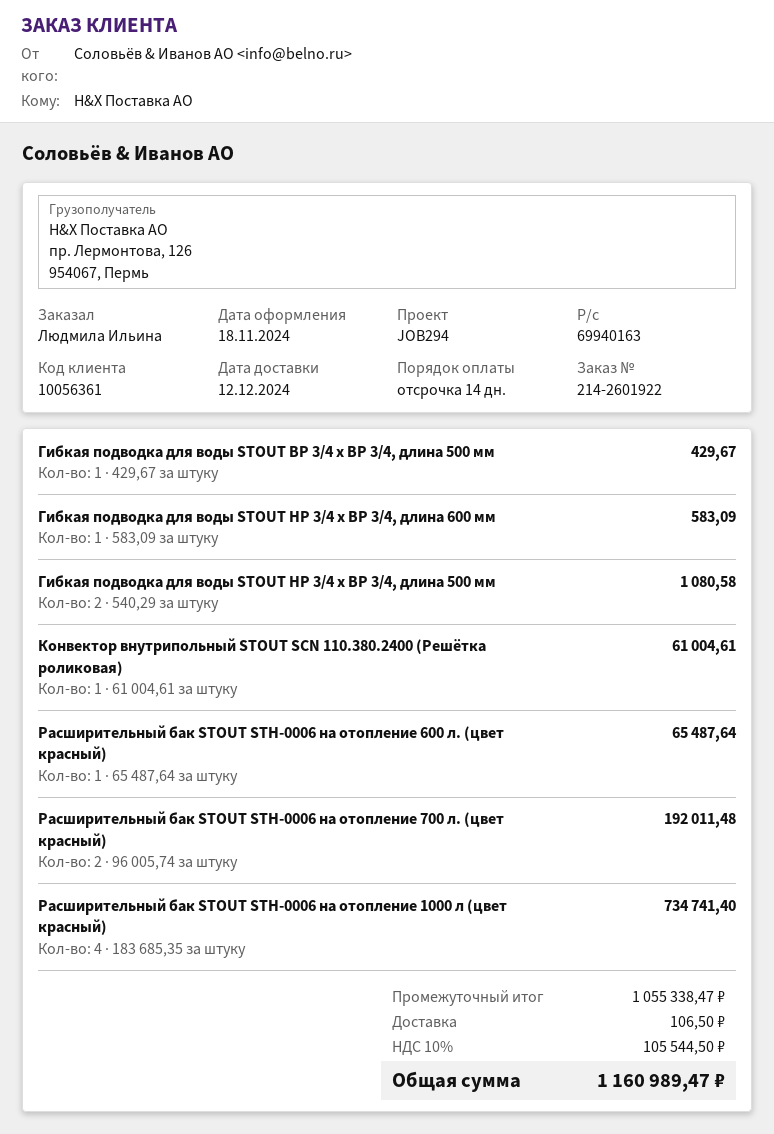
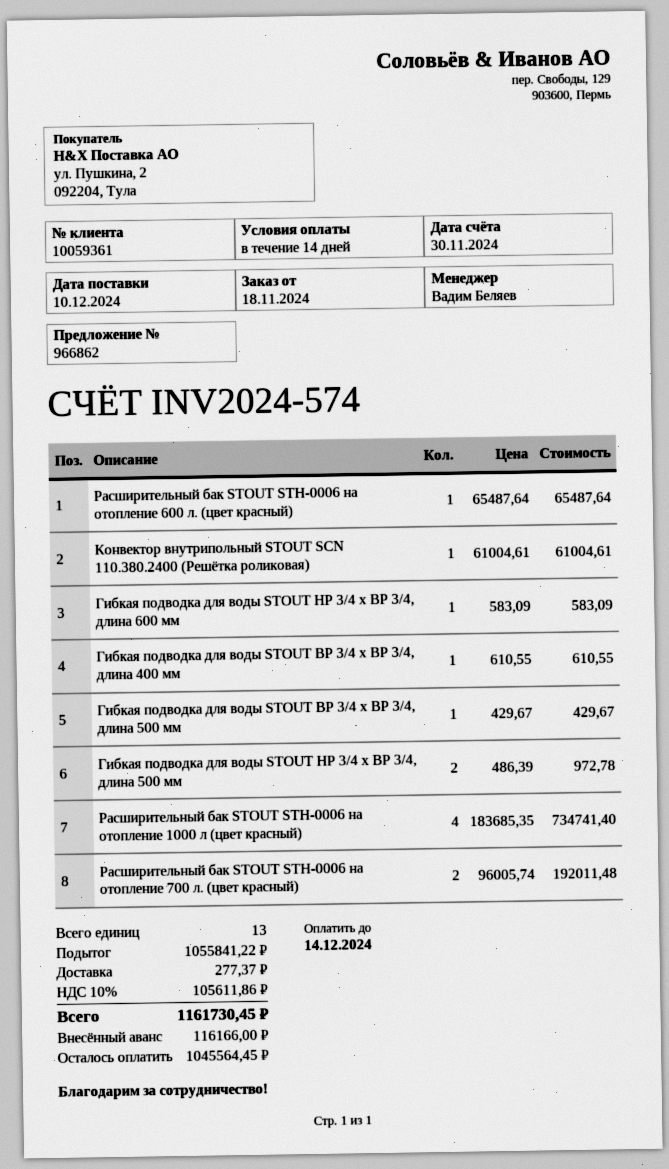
delivery date: 2024-12-12 -> 2024-12-10
customer number: 10056361 -> 10059361
Гибкая подводка для воды STOUT НР 3/4 х ВР 3/4, длина 500 мм: 2 x 540.29 = 1080.58 -> 2 x 486.39 = 972.78
Гибкая подводка для воды STOUT ВР 3/4 х ВР 3/4, длина 400 мм: none -> 1 x 610.55 = 610.55
subtotal: 1055338.47 -> 1055841.22
shipping: 106.50 -> 277.37
tax: 10% = 105544.50 -> 10% = 105611.86
total: 1160989.47 -> 1161730.45

